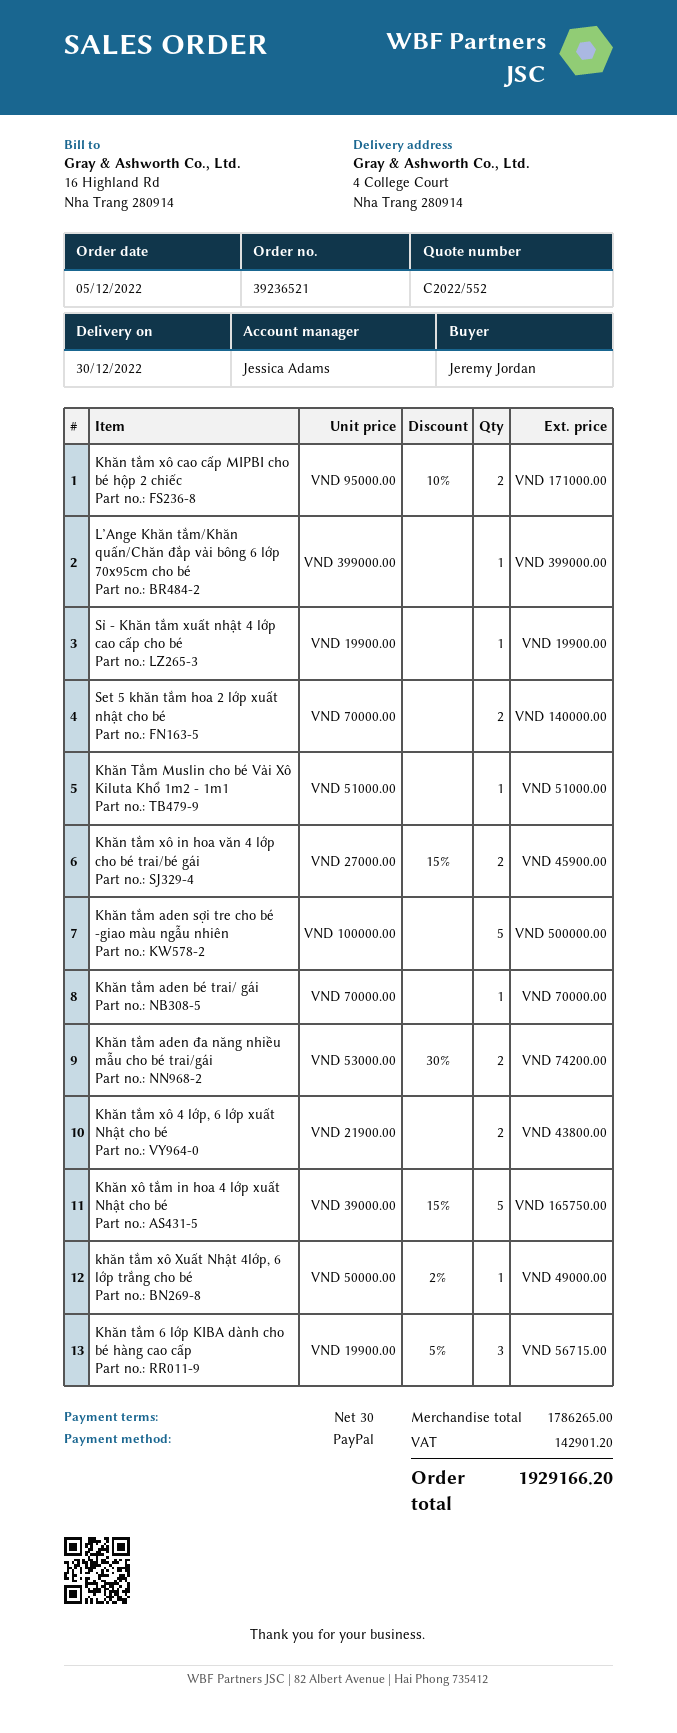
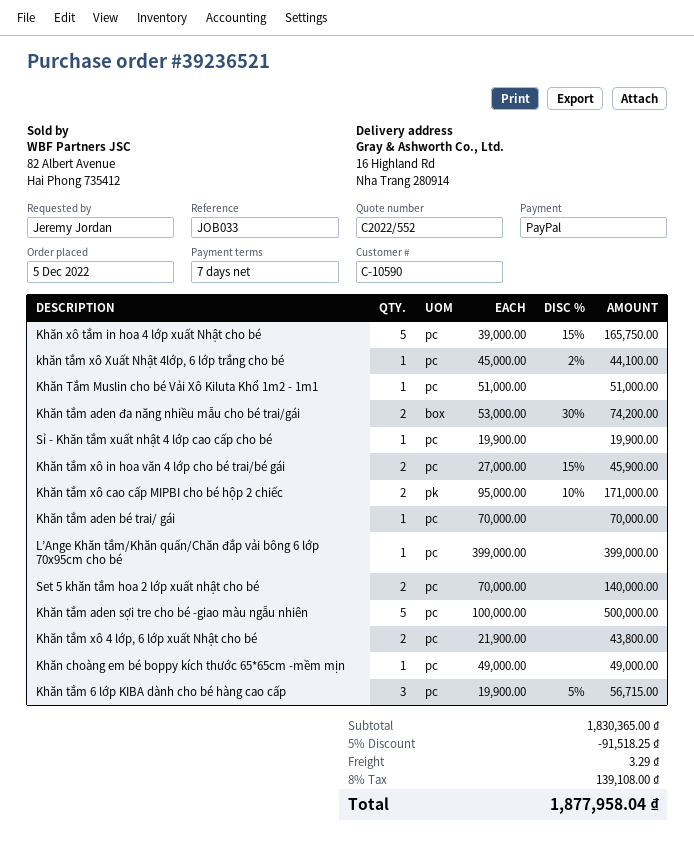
payment terms: 30 days -> 7 days
ship to: 4 College Court, Nha Trang 280914 -> 16 Highland Rd, Nha Trang 280914
khăn tắm xô Xuất Nhật 4lớp, 6 lớp trắng cho bé: 1 x 50000.00 - 2% = 49000.00 -> 1 x 45000.00 - 2% = 44100.00
Khăn choàng em bé boppy kích thước 65*65cm -mềm mịn: none -> 1 x 49000.00 = 49000.00
subtotal: 1786265.00 -> 1830365.00
discount: none -> 5% = 91518.25
shipping: none -> 3.29
tax: 142901.20 -> 139108.00
total: 1929166.20 -> 1877958.04

